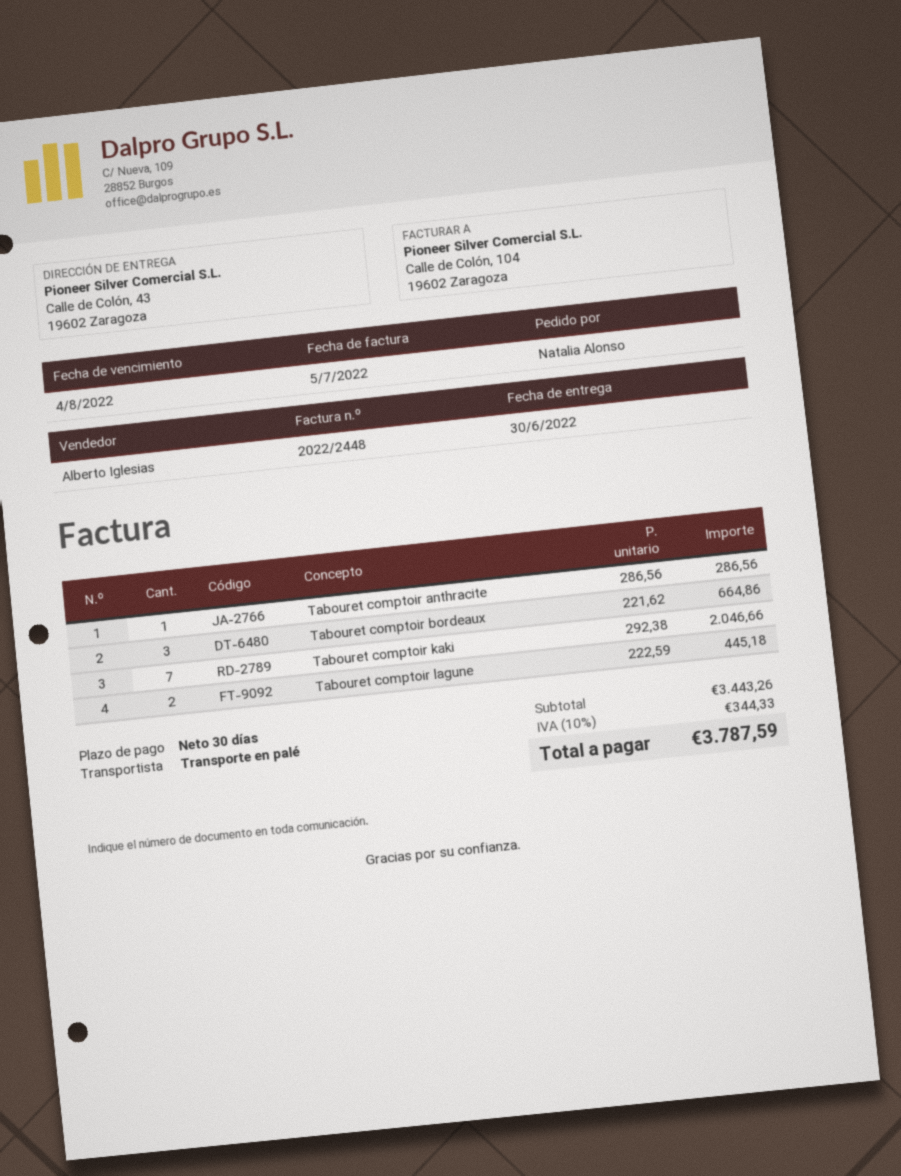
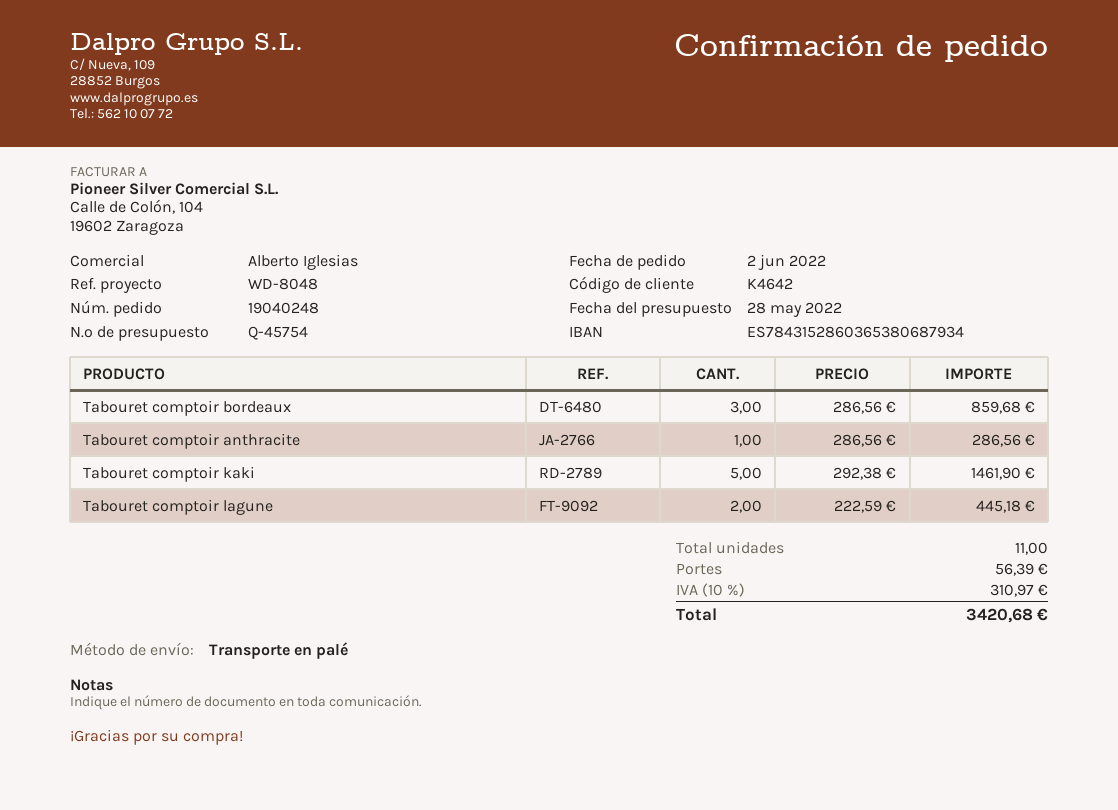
Tabouret comptoir bordeaux: 3 x 221.62 = 664.86 -> 3 x 286.56 = 859.68
Tabouret comptoir kaki: 7 x 292.38 = 2046.66 -> 5 x 292.38 = 1461.90
shipping: none -> 56.39
tax: 10% = 344.33 -> 10% = 310.97
total: 3787.59 -> 3420.68

